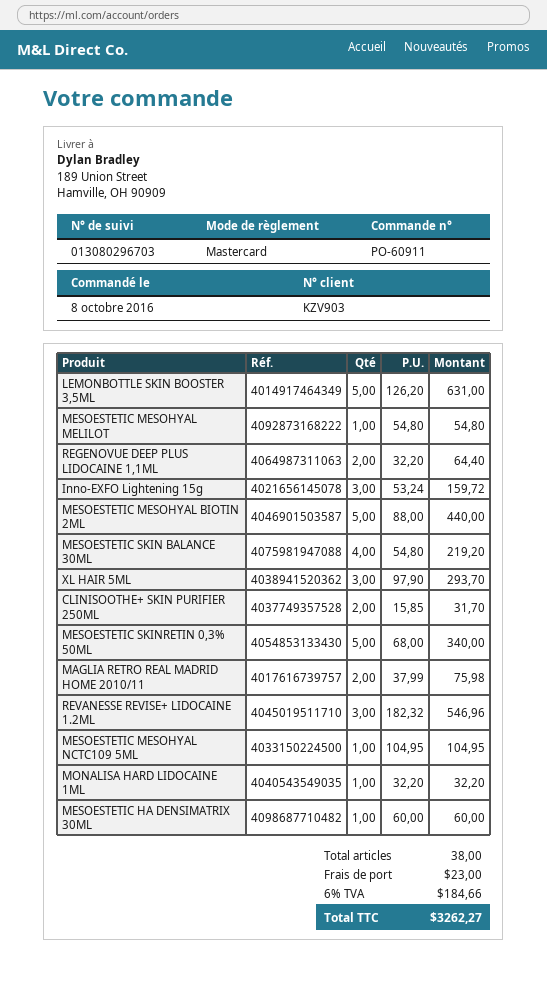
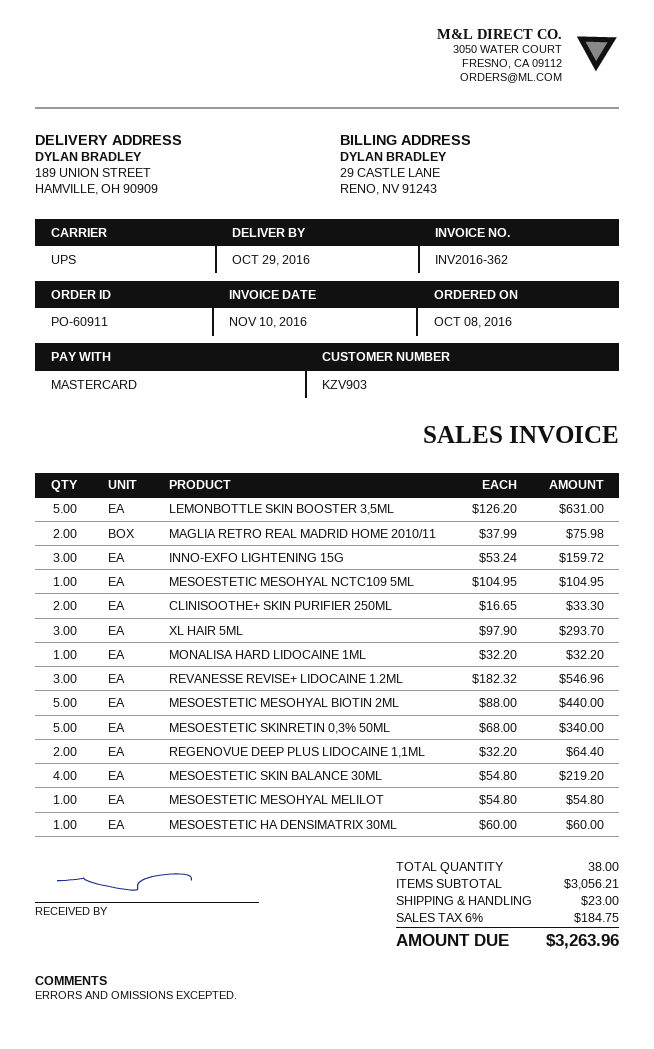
CLINISOOTHE+ SKIN PURIFIER 250ML: 2 x 15.85 = 31.70 -> 2 x 16.65 = 33.30
tax: 6% = 184.66 -> 6% = 184.75
total: 3262.27 -> 3263.96

